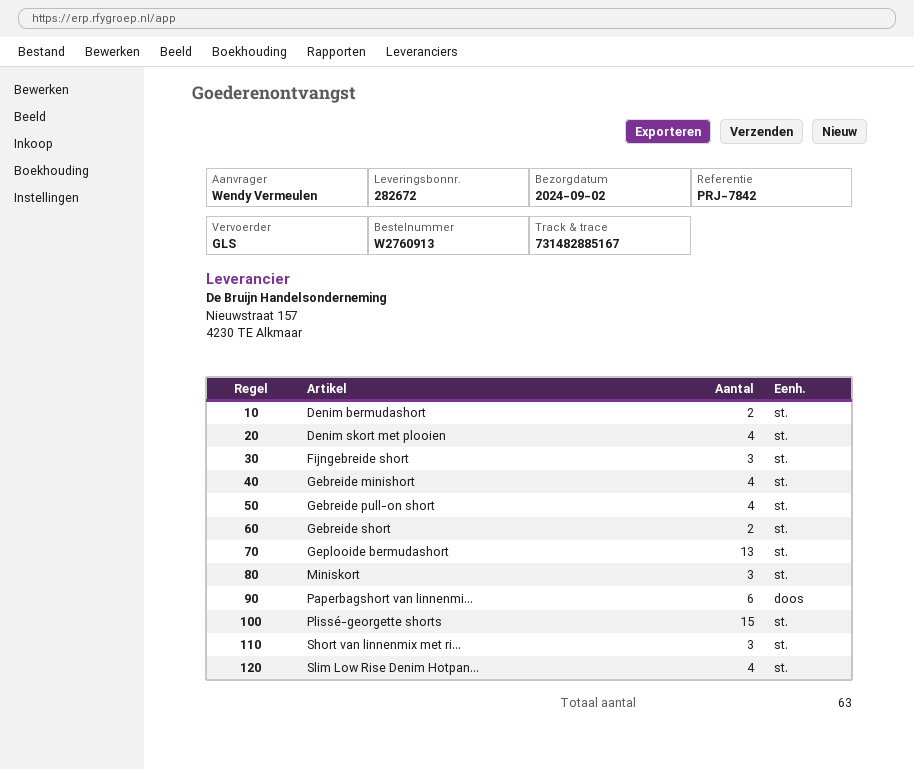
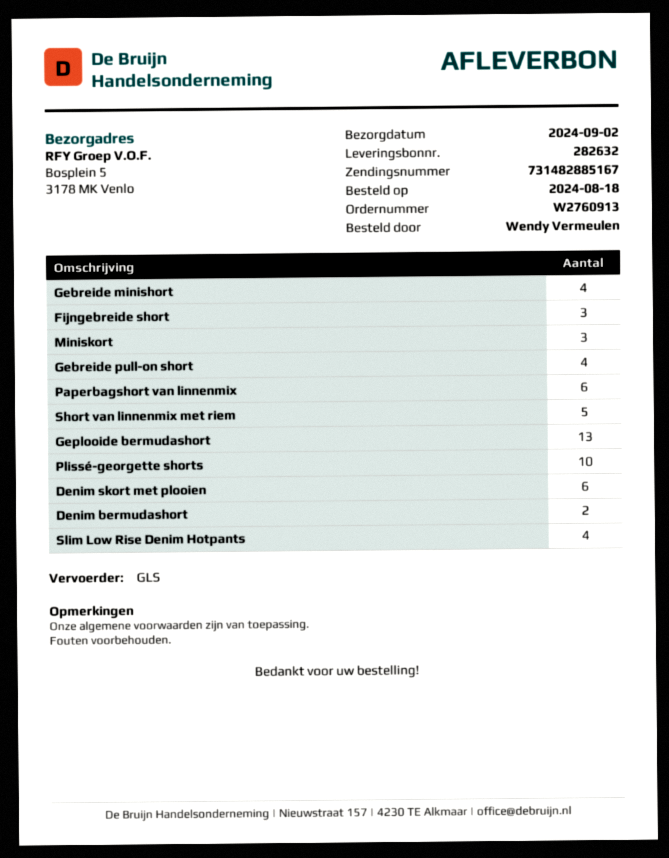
delivery note number: 282672 -> 282632
Denim skort met plooien: 4 -> 6
Gebreide short: 2 -> none
Plissé-georgette shorts: 15 -> 10
Short van linnenmix met ri...: 3 -> 5

